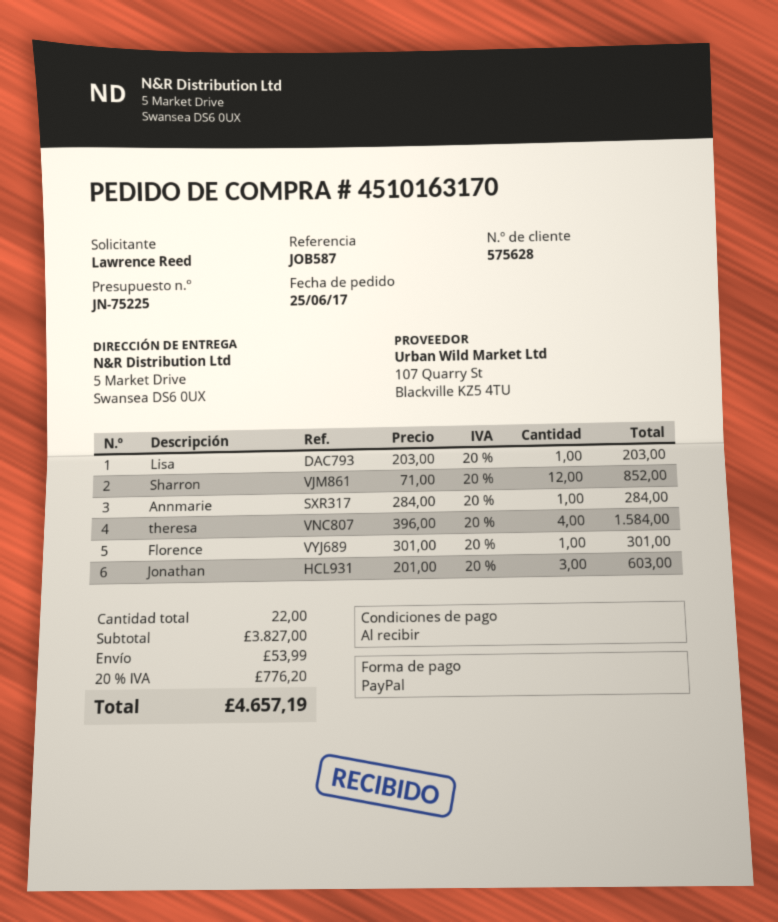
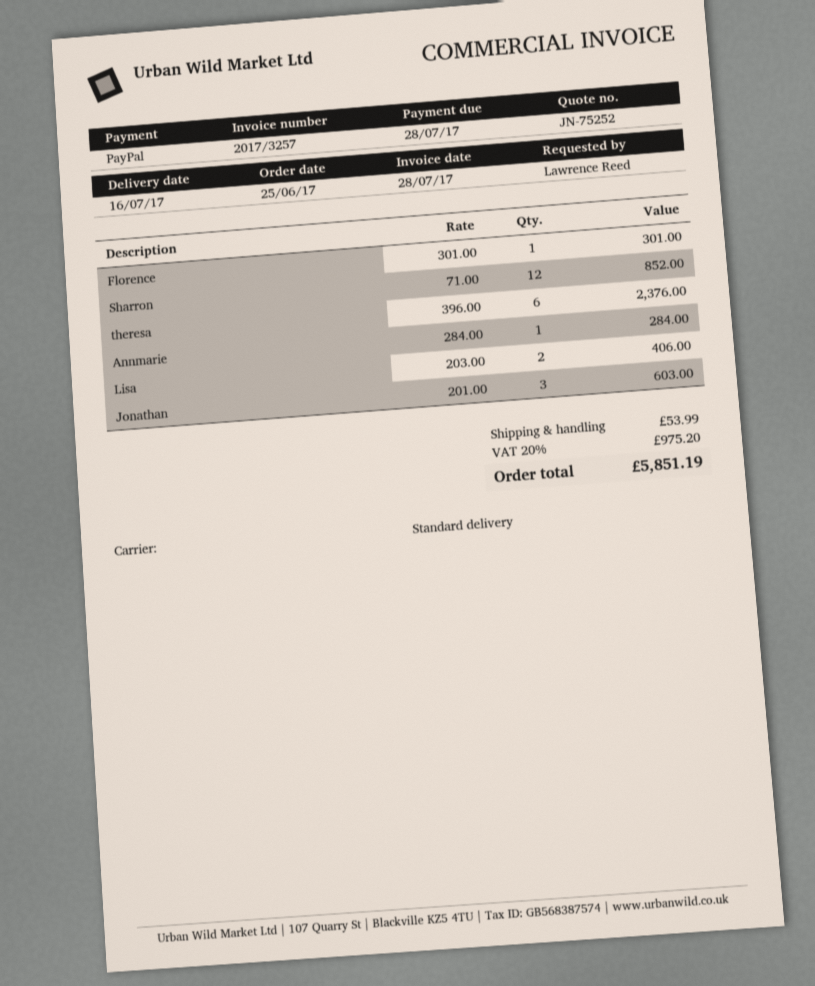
quote number: JN-75225 -> JN-75252
Lisa: 1 x 203.00 = 203.00 -> 2 x 203.00 = 406.00
theresa: 4 x 396.00 = 1584.00 -> 6 x 396.00 = 2376.00
tax: 20% = 776.20 -> 20% = 975.20
total: 4657.19 -> 5851.19

